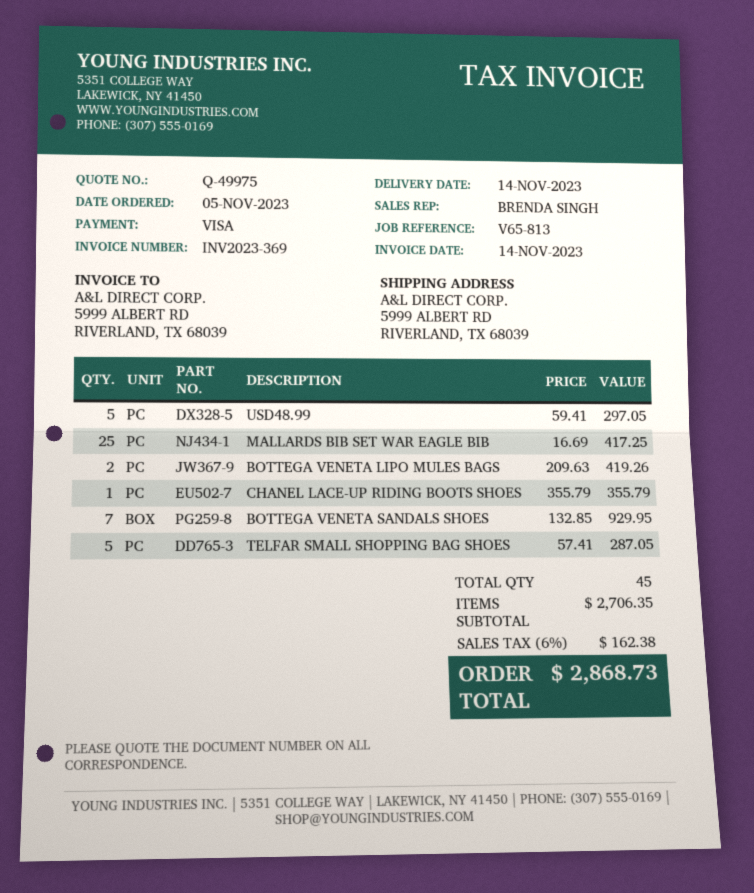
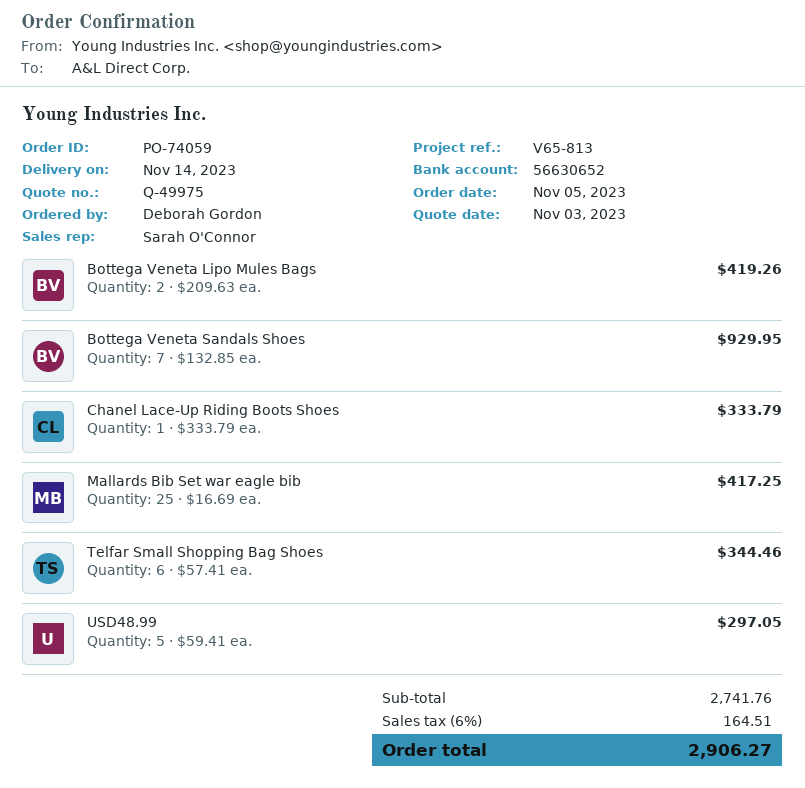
sales rep: BRENDA SINGH -> Sarah O'Connor
CHANEL LACE-UP RIDING BOOTS SHOES: 1 x 355.79 = 355.79 -> 1 x 333.79 = 333.79
TELFAR SMALL SHOPPING BAG SHOES: 5 x 57.41 = 287.05 -> 6 x 57.41 = 344.46
subtotal: 2706.35 -> 2741.76
tax: 6% = 162.38 -> 6% = 164.51
total: 2868.73 -> 2906.27

